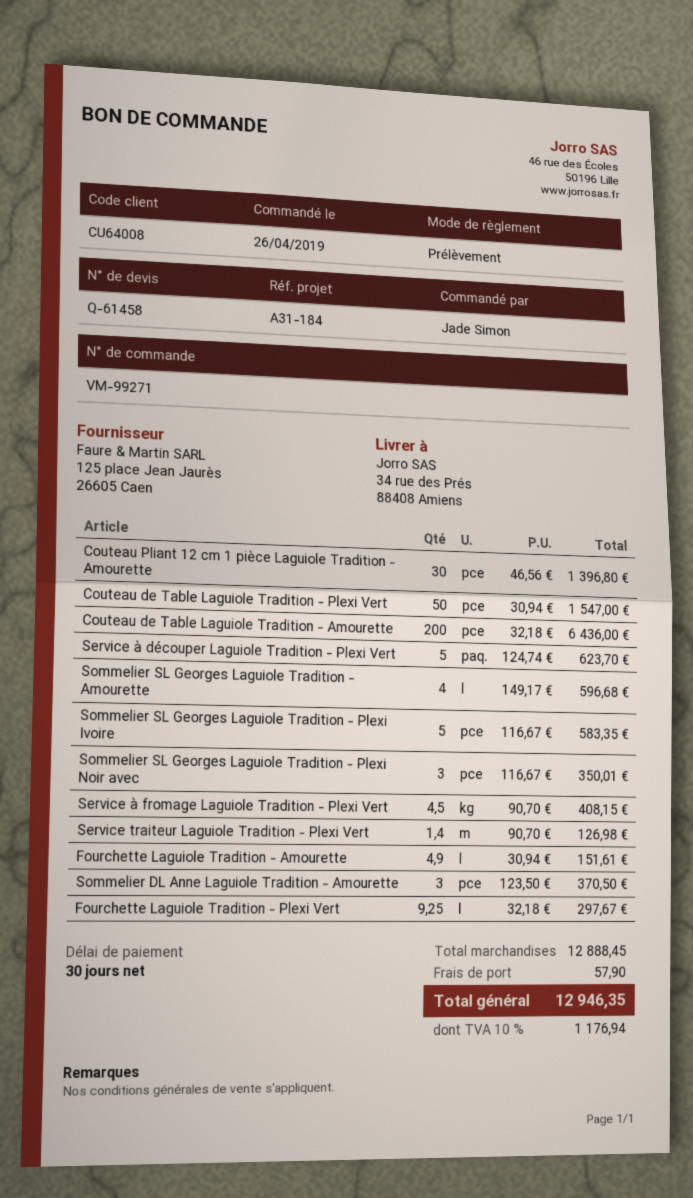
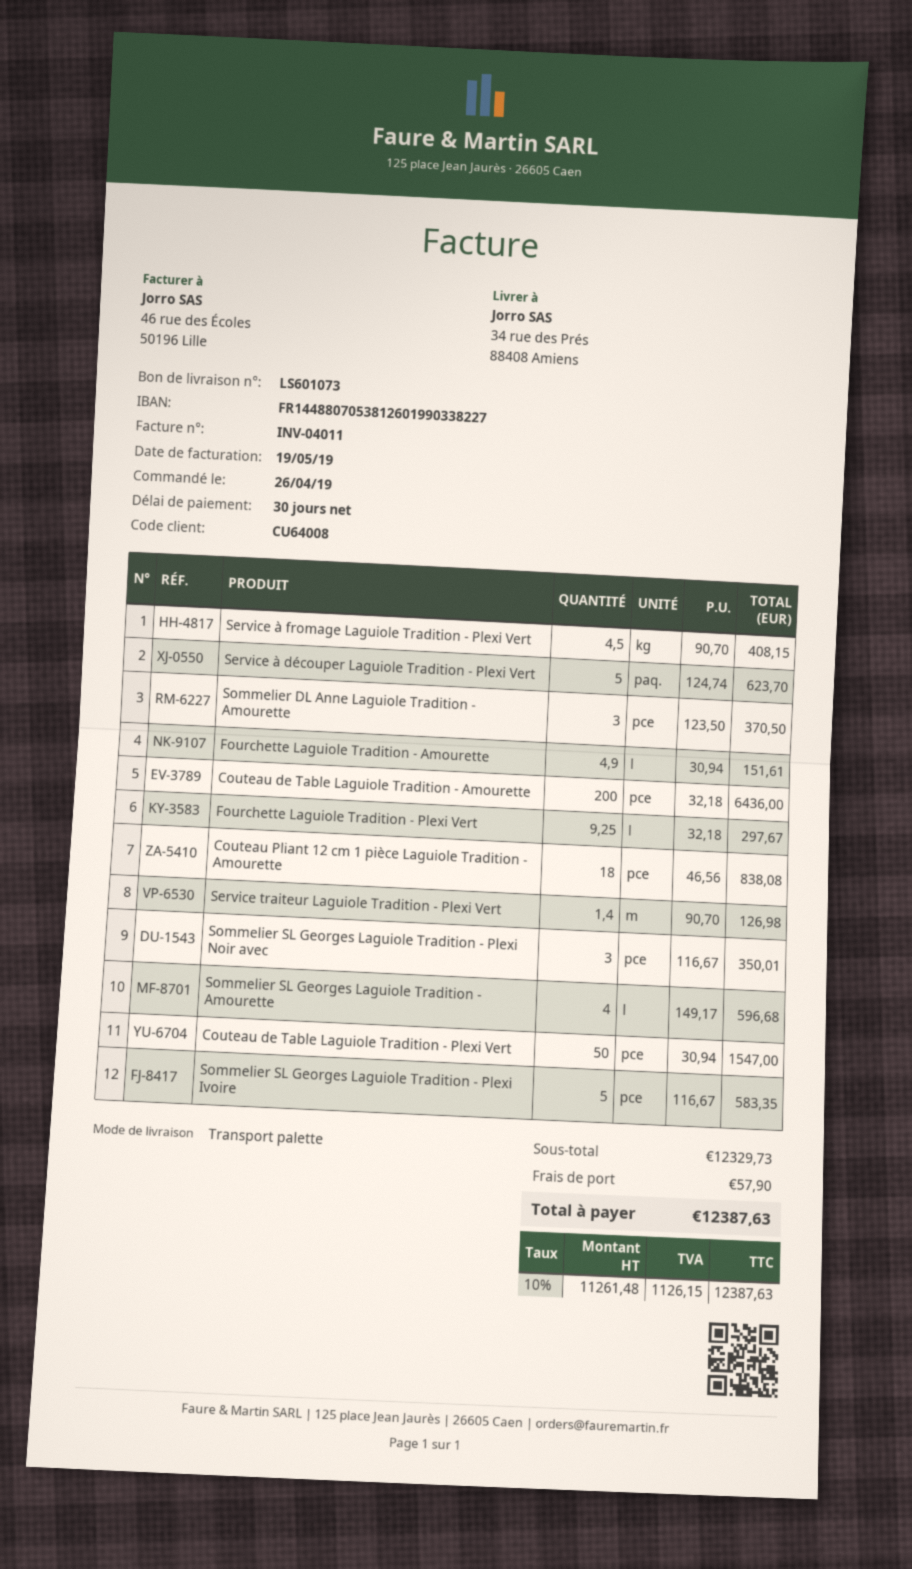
Couteau Pliant 12 cm 1 pièce Laguiole Tradition - Amourette: 30 x 46.56 = 1396.80 -> 18 x 46.56 = 838.08
subtotal: 12888.45 -> 12329.73
tax: 10% = 1176.94 -> 10% = 1126.15
total: 12946.35 -> 12387.63

